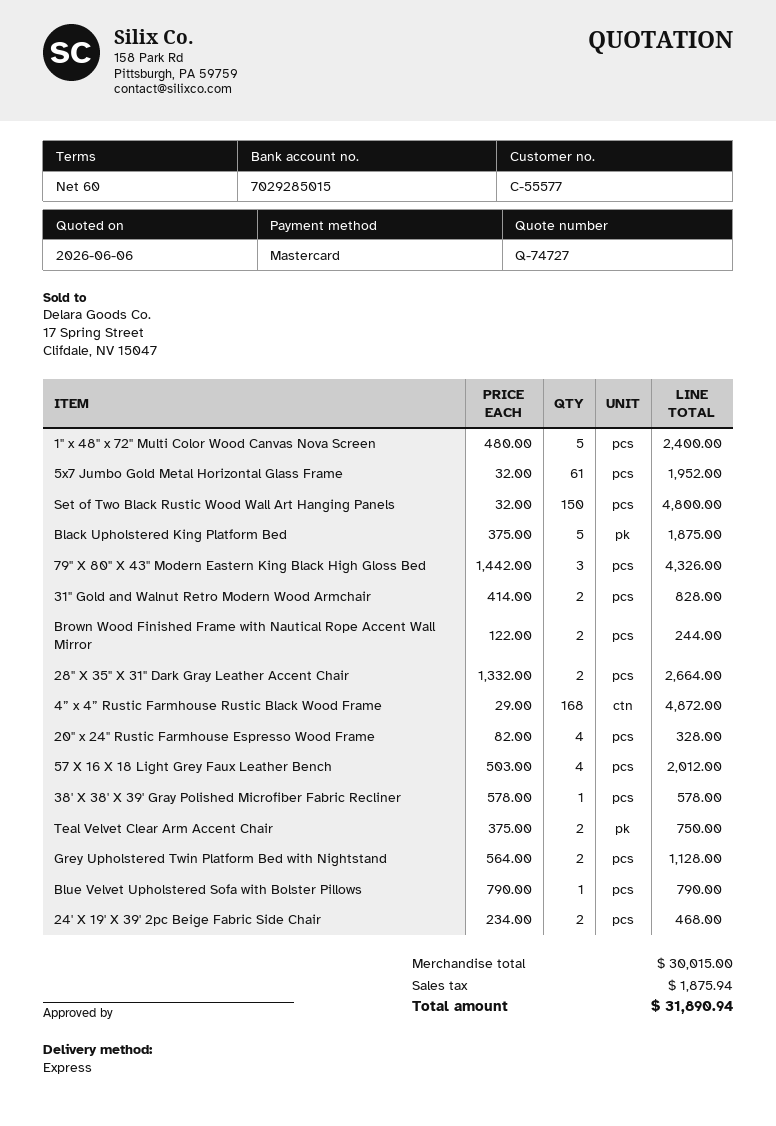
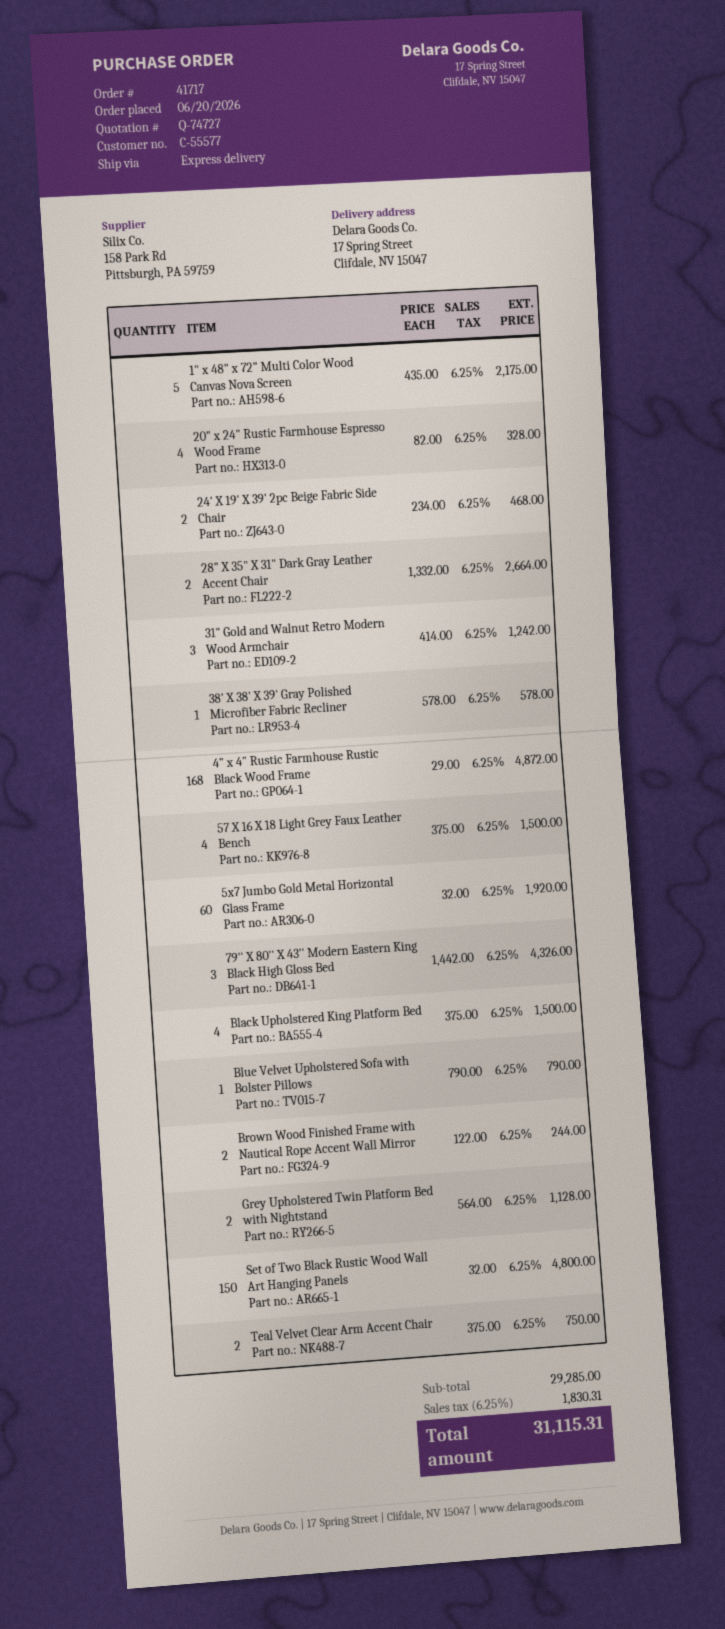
1" x 48" x 72" Multi Color Wood Canvas Nova Screen: 5 x 480.00 = 2400.00 -> 5 x 435.00 = 2175.00
5x7 Jumbo Gold Metal Horizontal Glass Frame: 61 x 32.00 = 1952.00 -> 60 x 32.00 = 1920.00
Black Upholstered King Platform Bed: 5 x 375.00 = 1875.00 -> 4 x 375.00 = 1500.00
31" Gold and Walnut Retro Modern Wood Armchair: 2 x 414.00 = 828.00 -> 3 x 414.00 = 1242.00
57 X 16 X 18 Light Grey Faux Leather Bench: 4 x 503.00 = 2012.00 -> 4 x 375.00 = 1500.00
subtotal: 30015.00 -> 29285.00
tax: 1875.94 -> 1830.31
total: 31890.94 -> 31115.31

